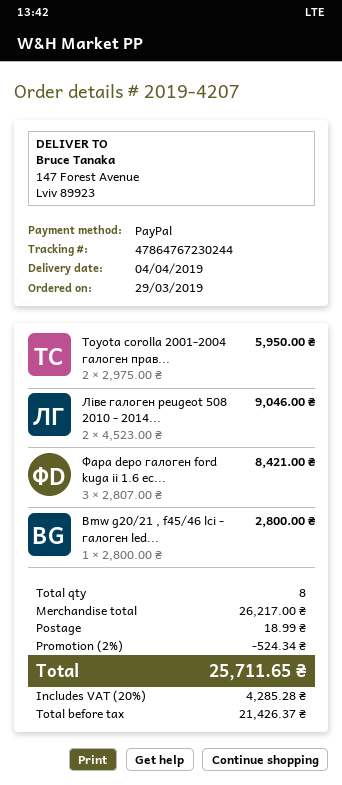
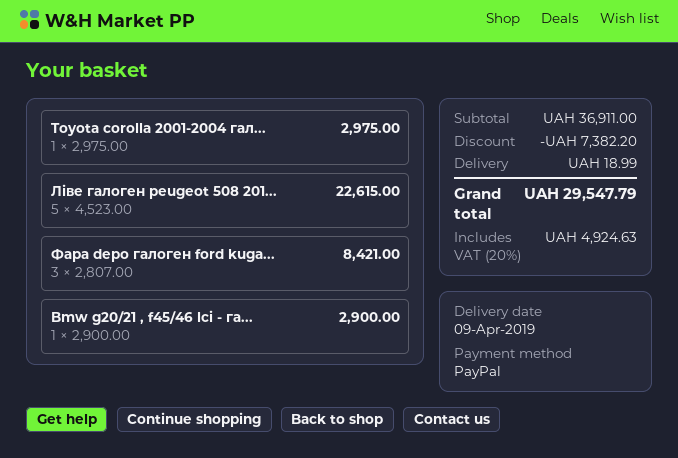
delivery date: 2019-04-04 -> 2019-04-09
Toyota corolla 2001-2004 галоген прав...: 2 x 2975.00 = 5950.00 -> 1 x 2975.00 = 2975.00
Ліве галоген peugeot 508 2010 - 2014...: 2 x 4523.00 = 9046.00 -> 5 x 4523.00 = 22615.00
Bmw g20/21 , f45/46 lci - галоген led...: 1 x 2800.00 = 2800.00 -> 1 x 2900.00 = 2900.00
subtotal: 26217.00 -> 36911.00
discount: 524.34 -> 7382.20
tax: 20% = 4285.28 -> 20% = 4924.63
total: 25711.65 -> 29547.79

